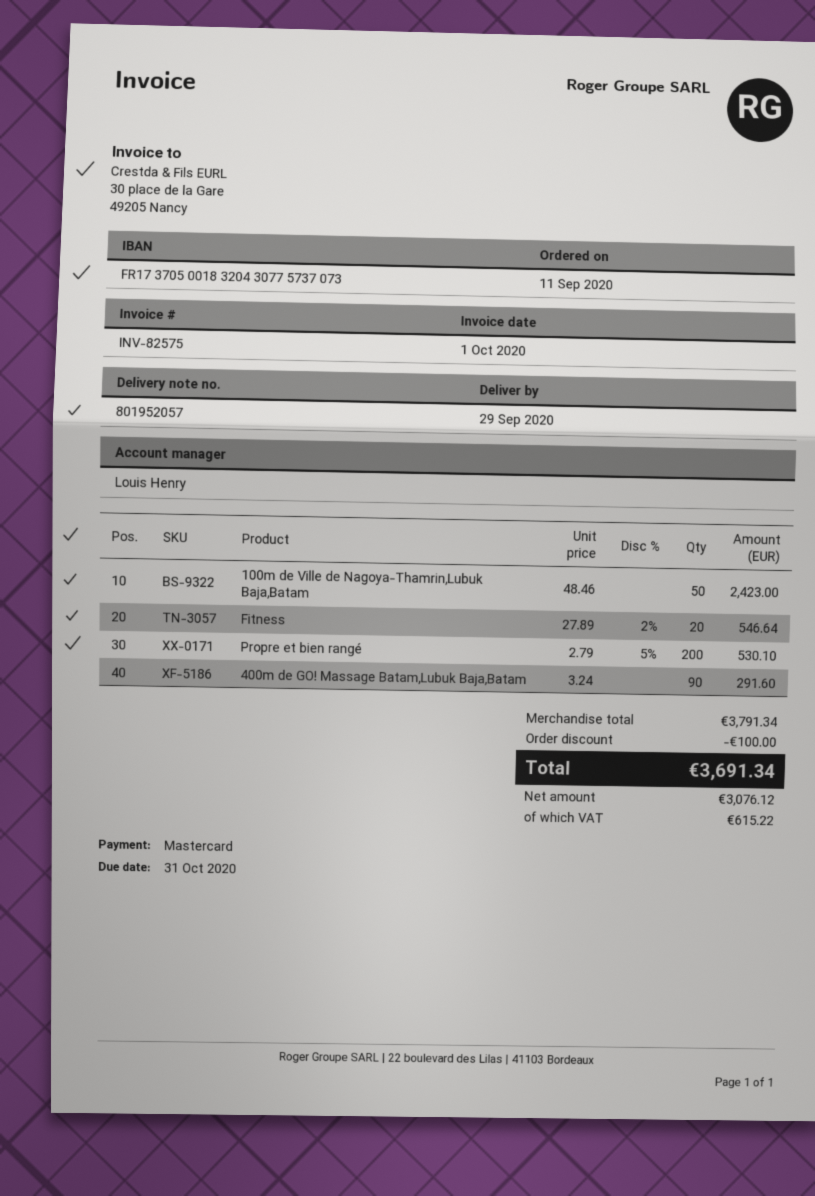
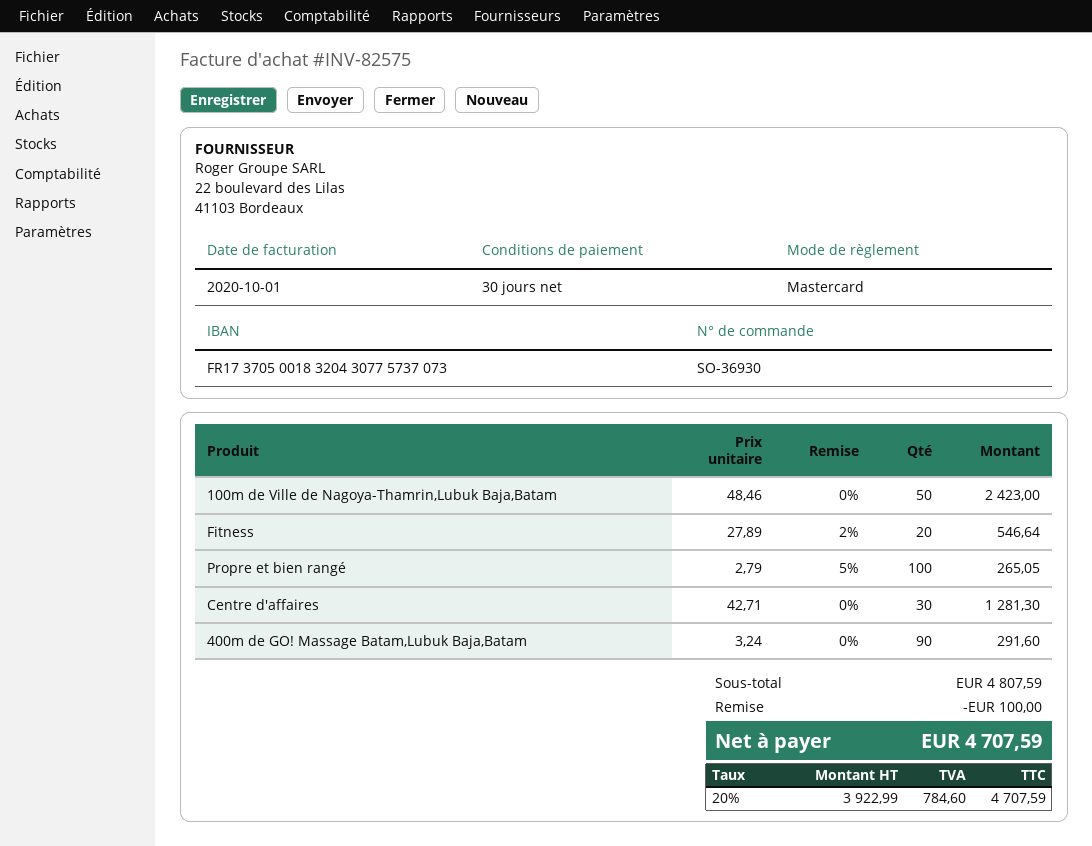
Propre et bien rangé: 200 x 2.79 - 5% = 530.10 -> 100 x 2.79 - 5% = 265.05
Centre d'affaires: none -> 30 x 42.71 = 1281.30
subtotal: 3791.34 -> 4807.59
net: 3076.12 -> 3922.99
tax: 615.22 -> 784.60
total: 3691.34 -> 4707.59

